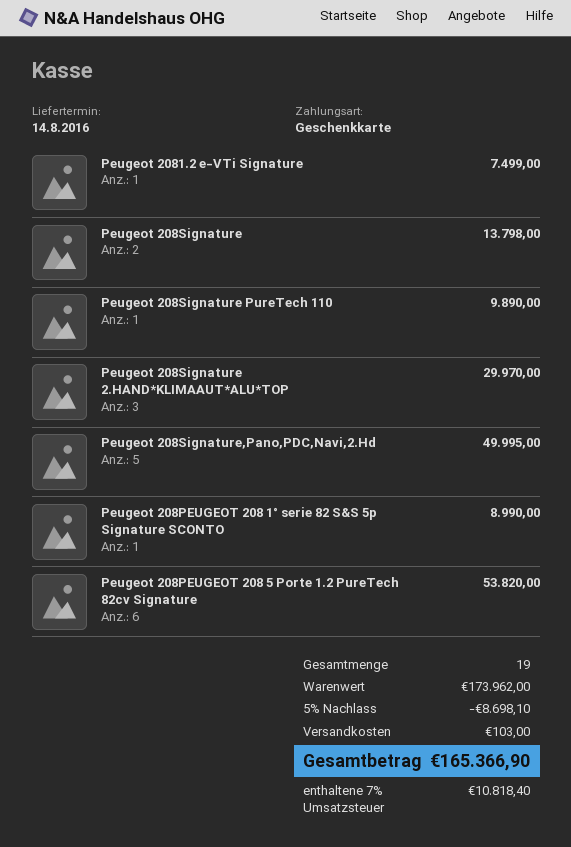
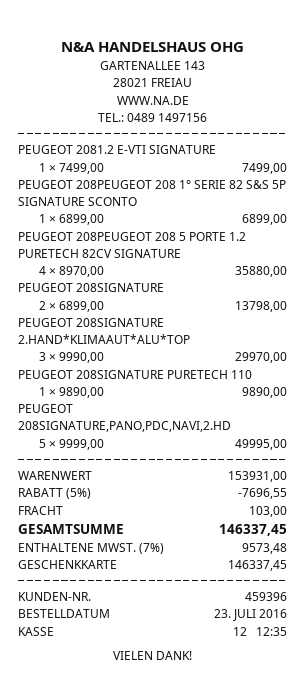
Peugeot 208PEUGEOT 208 1° serie 82 S&S 5p Signature SCONTO: 1 for 8990.00 -> 1 for 6899.00
Peugeot 208PEUGEOT 208 5 Porte 1.2 PureTech 82cv Signature: 6 for 53820.00 -> 4 for 35880.00
subtotal: 173962.00 -> 153931.00
discount: 5% = 8698.10 -> 5% = 7696.55
tax: 7% = 10818.40 -> 7% = 9573.48
total: 165366.90 -> 146337.45

